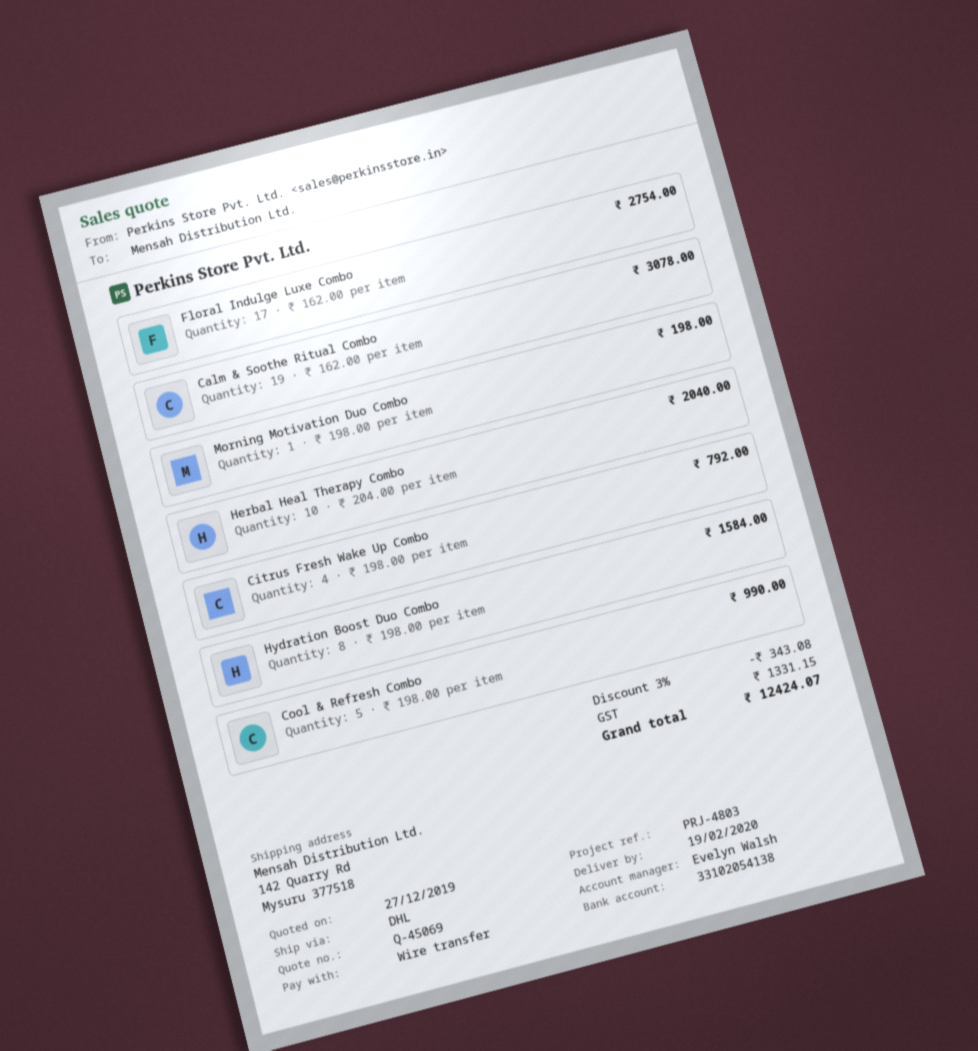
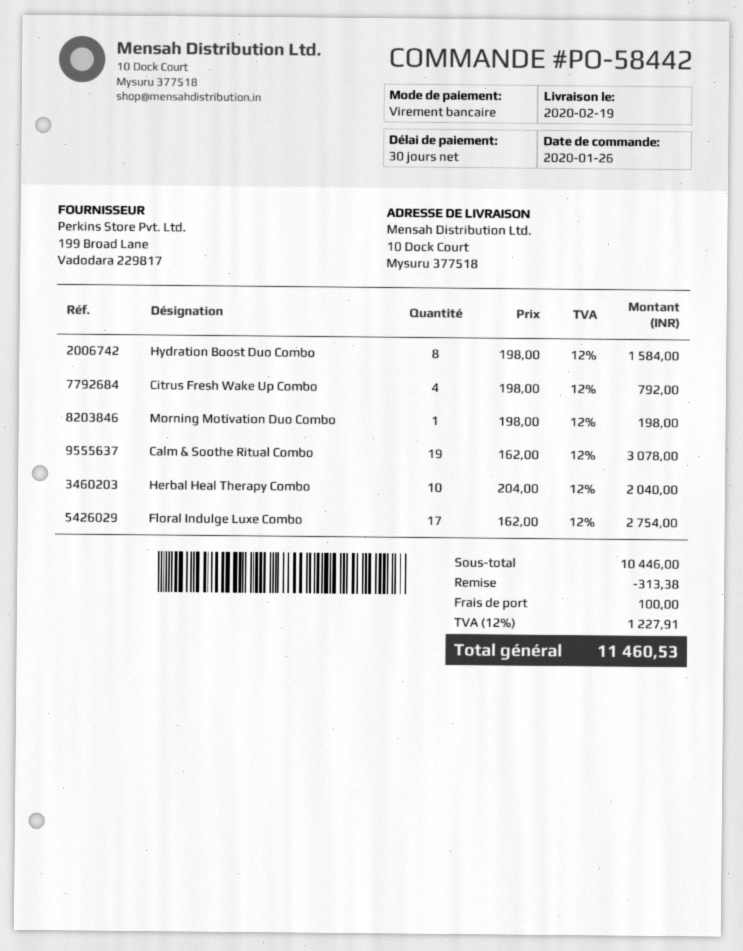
ship to: 142 Quarry Rd, Mysuru 377518 -> 10 Dock Court, Mysuru 377518
Cool & Refresh Combo: 5 x 198.00 = 990.00 -> none
discount: 343.08 -> 313.38
shipping: none -> 100.00
tax: 1331.15 -> 1227.91
total: 12424.07 -> 11460.53

